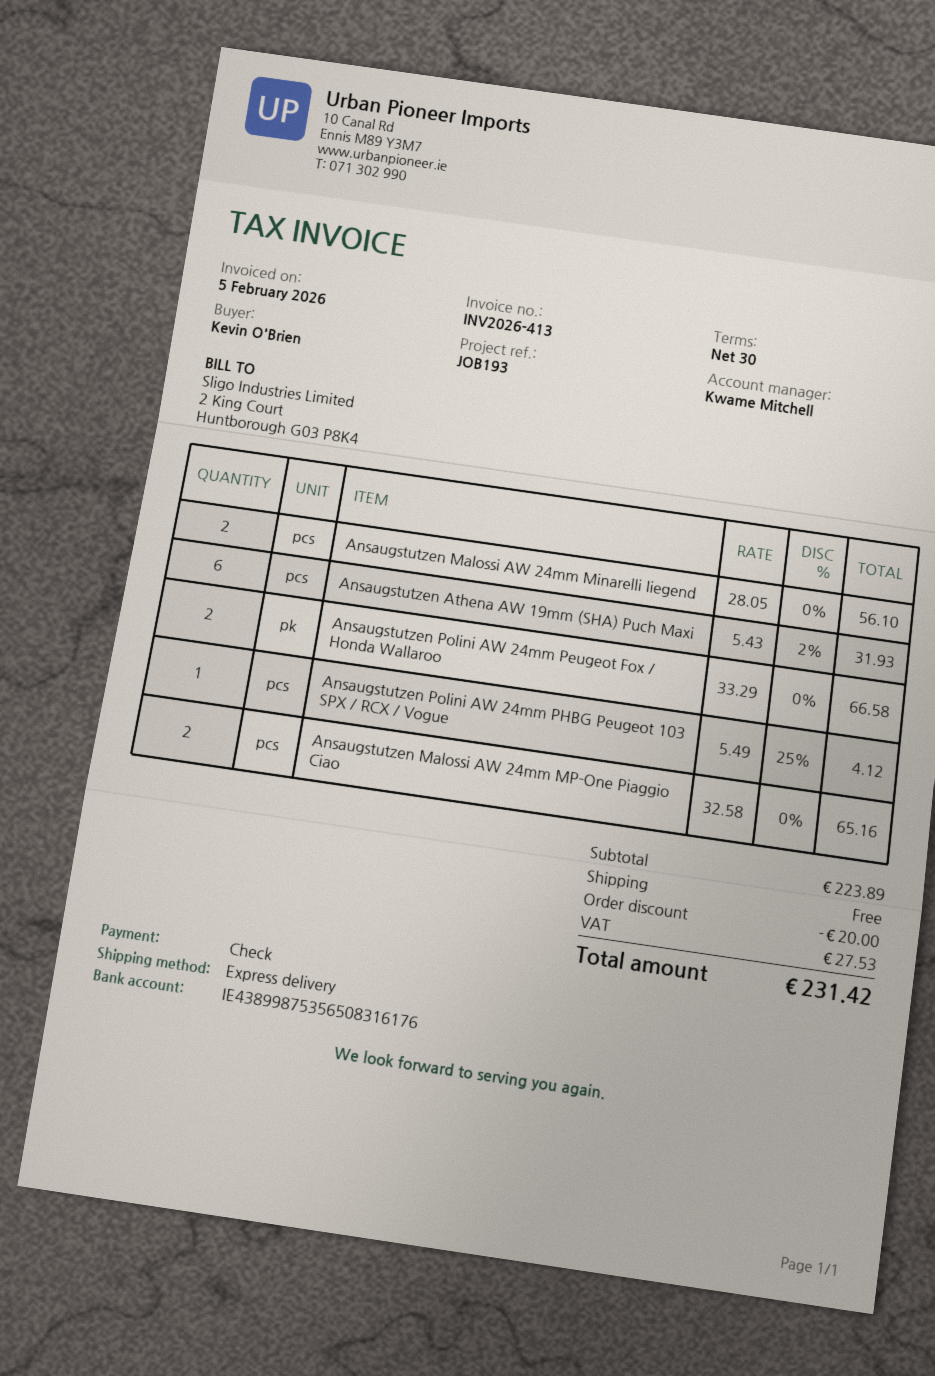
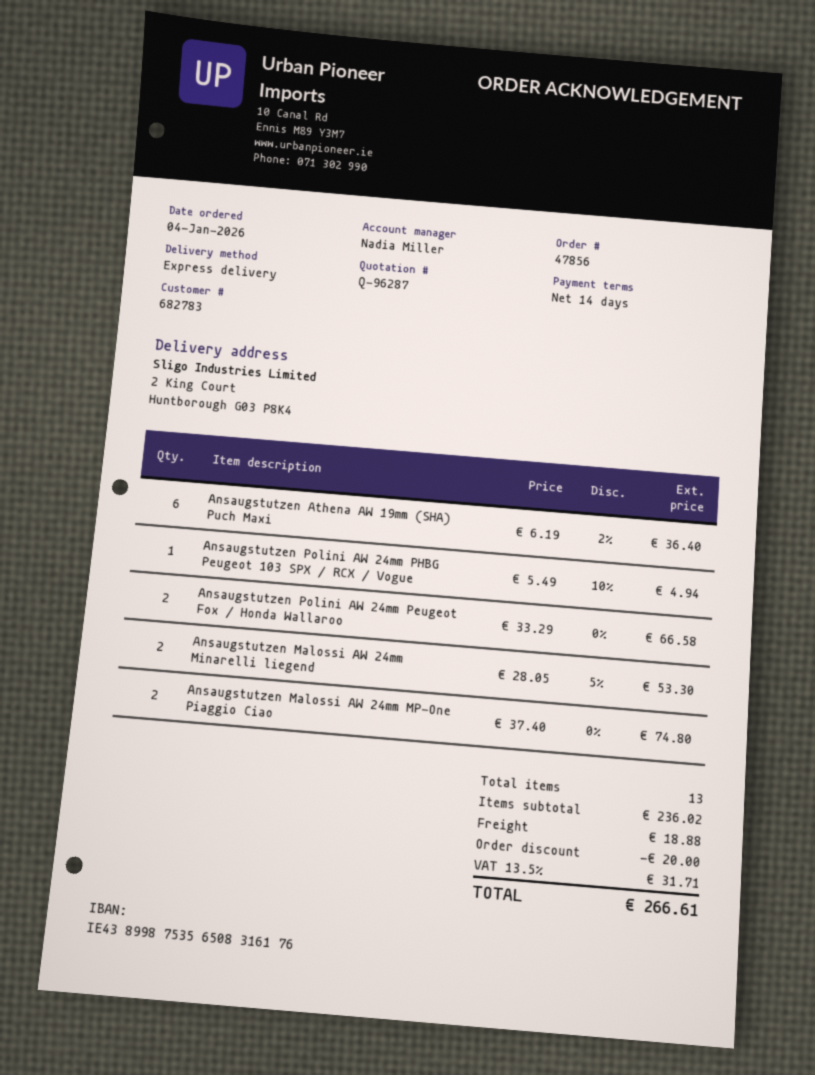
payment terms: 30 days -> 14 days
sales rep: Kwame Mitchell -> Nadia Miller
Ansaugstutzen Malossi AW 24mm Minarelli liegend: 2 x 28.05 = 56.10 -> 2 x 28.05 - 5% = 53.30
Ansaugstutzen Athena AW 19mm (SHA) Puch Maxi: 6 x 5.43 - 2% = 31.93 -> 6 x 6.19 - 2% = 36.40
Ansaugstutzen Polini AW 24mm PHBG Peugeot 103 SPX / RCX / Vogue: 1 x 5.49 - 25% = 4.12 -> 1 x 5.49 - 10% = 4.94
Ansaugstutzen Malossi AW 24mm MP-One Piaggio Ciao: 2 x 32.58 = 65.16 -> 2 x 37.40 = 74.80
subtotal: 223.89 -> 236.02
shipping: 0.00 -> 18.88
tax: 27.53 -> 31.71
total: 231.42 -> 266.61

